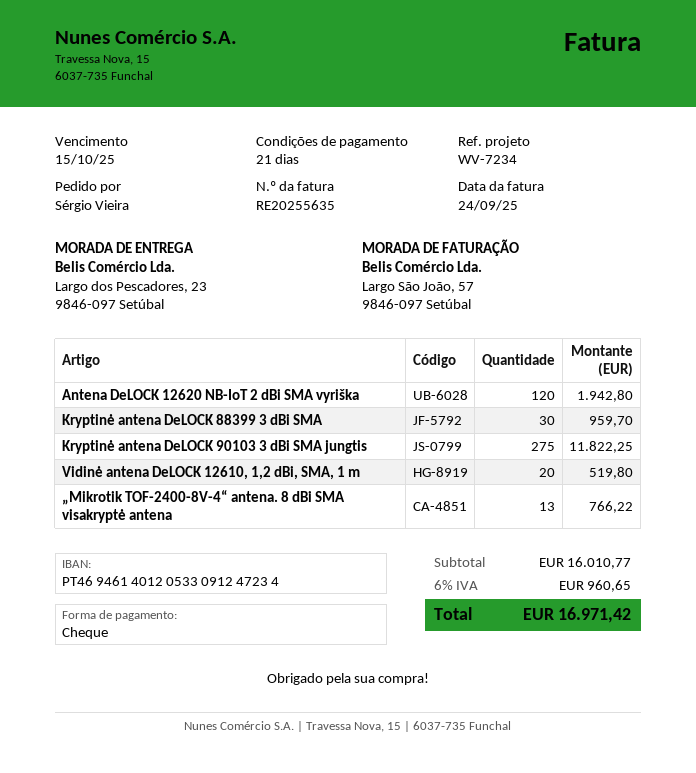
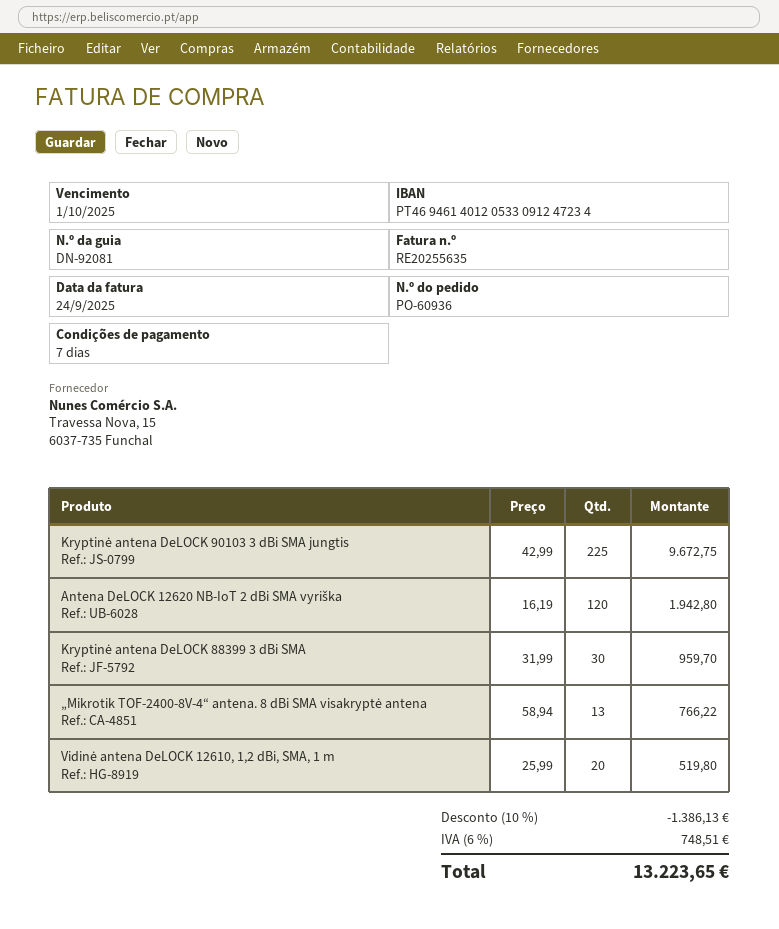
payment terms: 21 days -> 7 days
due date: 2025-10-15 -> 2025-10-01
Kryptinė antena DeLOCK 90103 3 dBi SMA jungtis: 275 for 11822.25 -> 225 for 9672.75
discount: none -> 10% = 1386.13
tax: 6% = 960.65 -> 6% = 748.51
total: 16971.42 -> 13223.65

